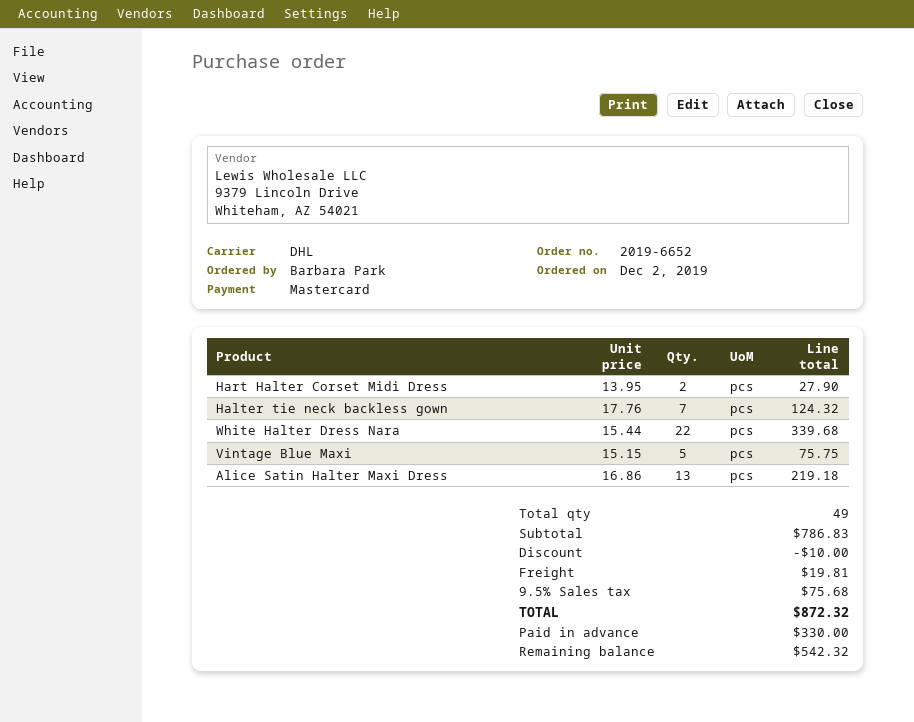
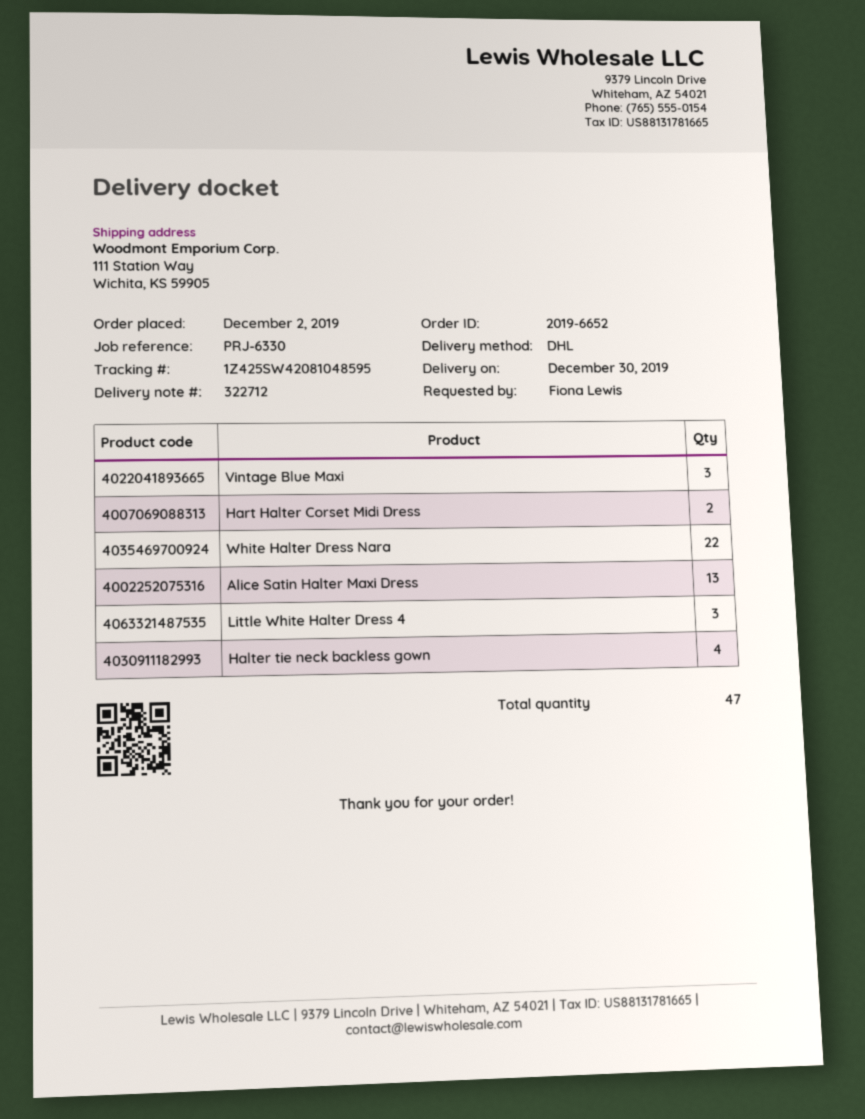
ordered by: Barbara Park -> Fiona Lewis
Halter tie neck backless gown: 7 -> 4
Vintage Blue Maxi: 5 -> 3
Little White Halter Dress 4: none -> 3
total quantity: 49 -> 47

